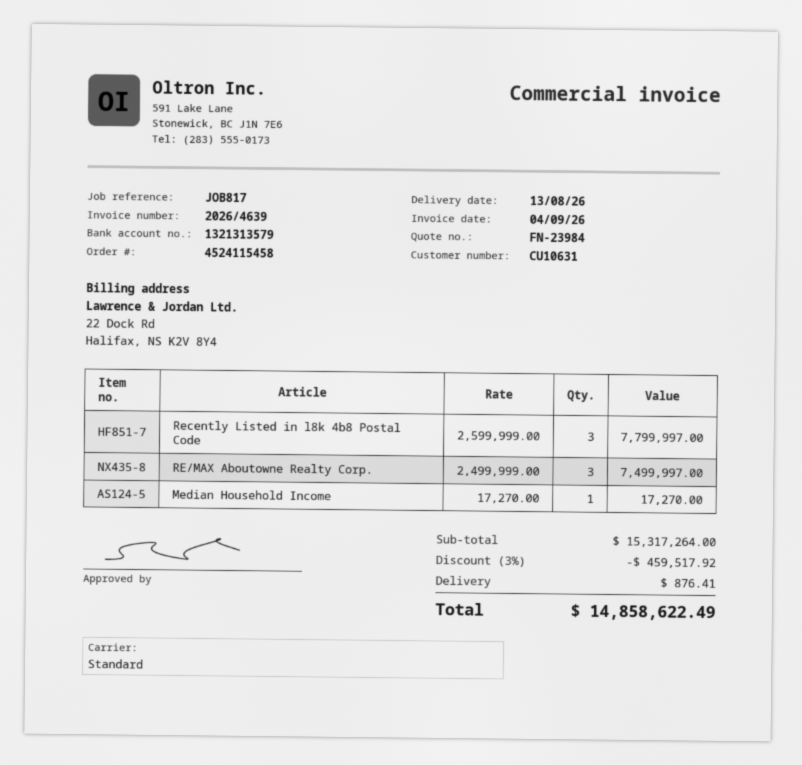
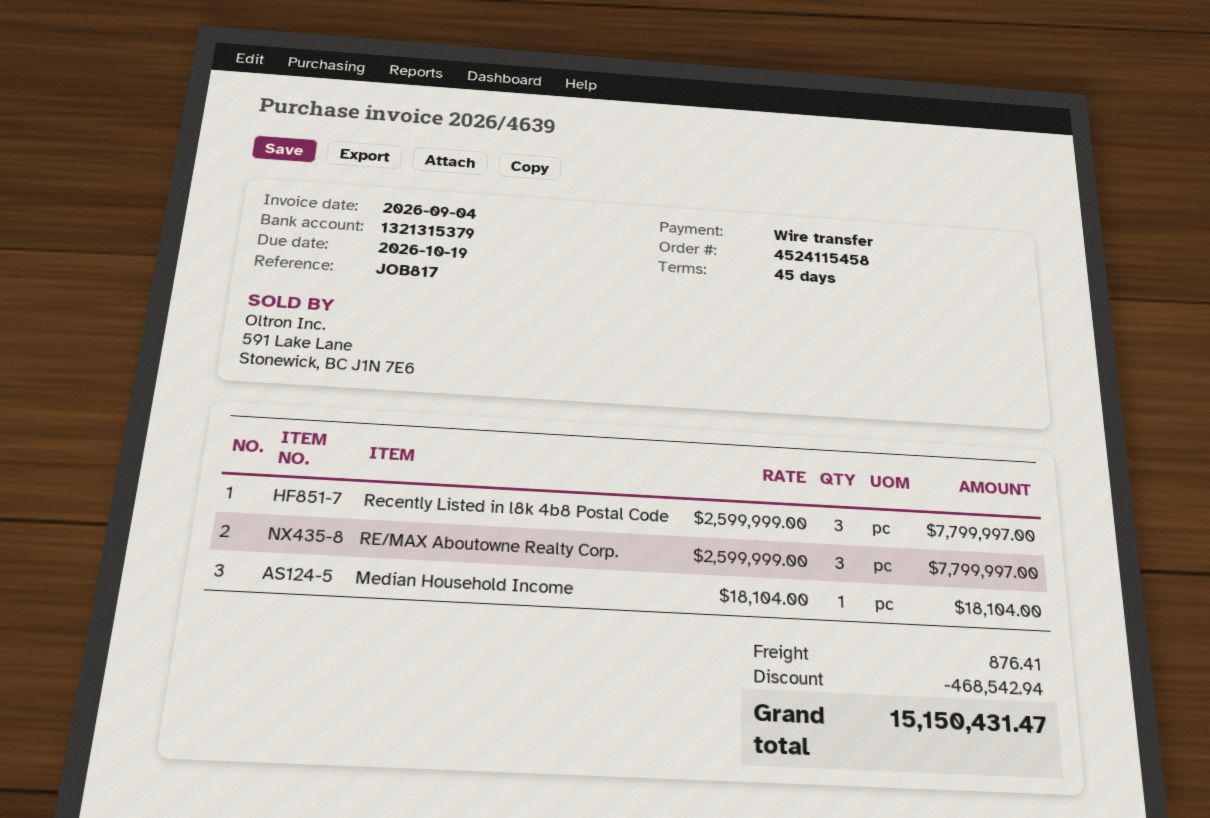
bank account: 1321313579 -> 1321315379
RE/MAX Aboutowne Realty Corp.: 3 x 2499999.00 = 7499997.00 -> 3 x 2599999.00 = 7799997.00
Median Household Income: 1 x 17270.00 = 17270.00 -> 1 x 18104.00 = 18104.00
discount: 459517.92 -> 468542.94
total: 14858622.49 -> 15150431.47

